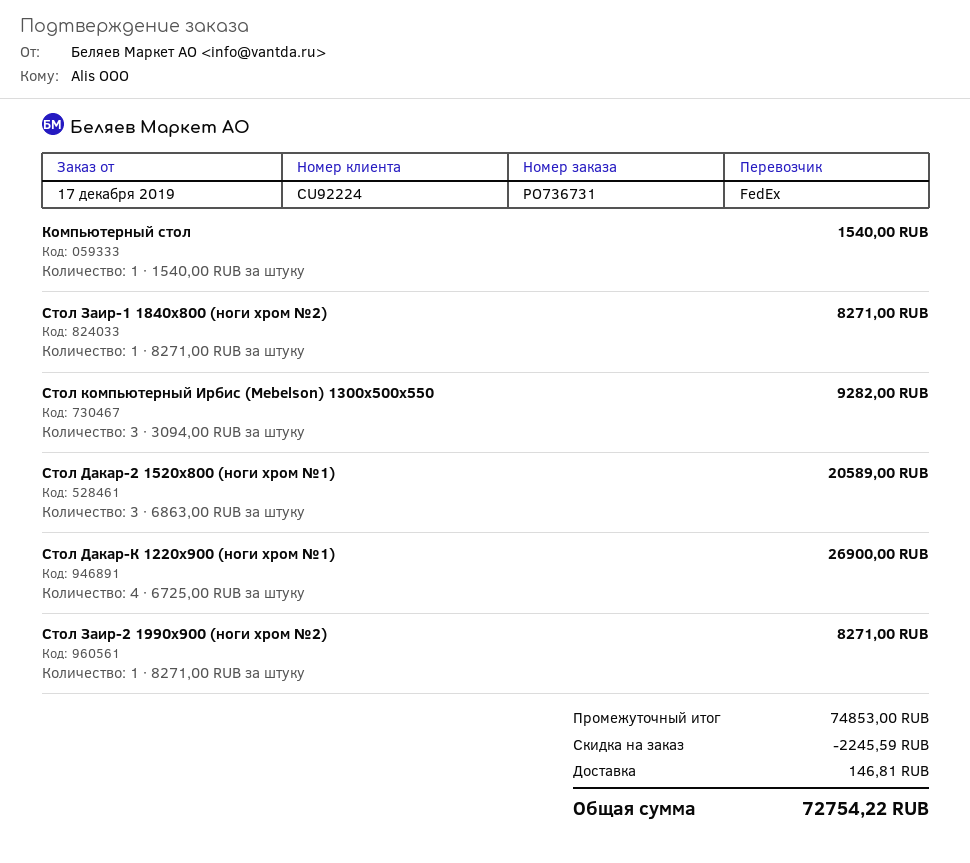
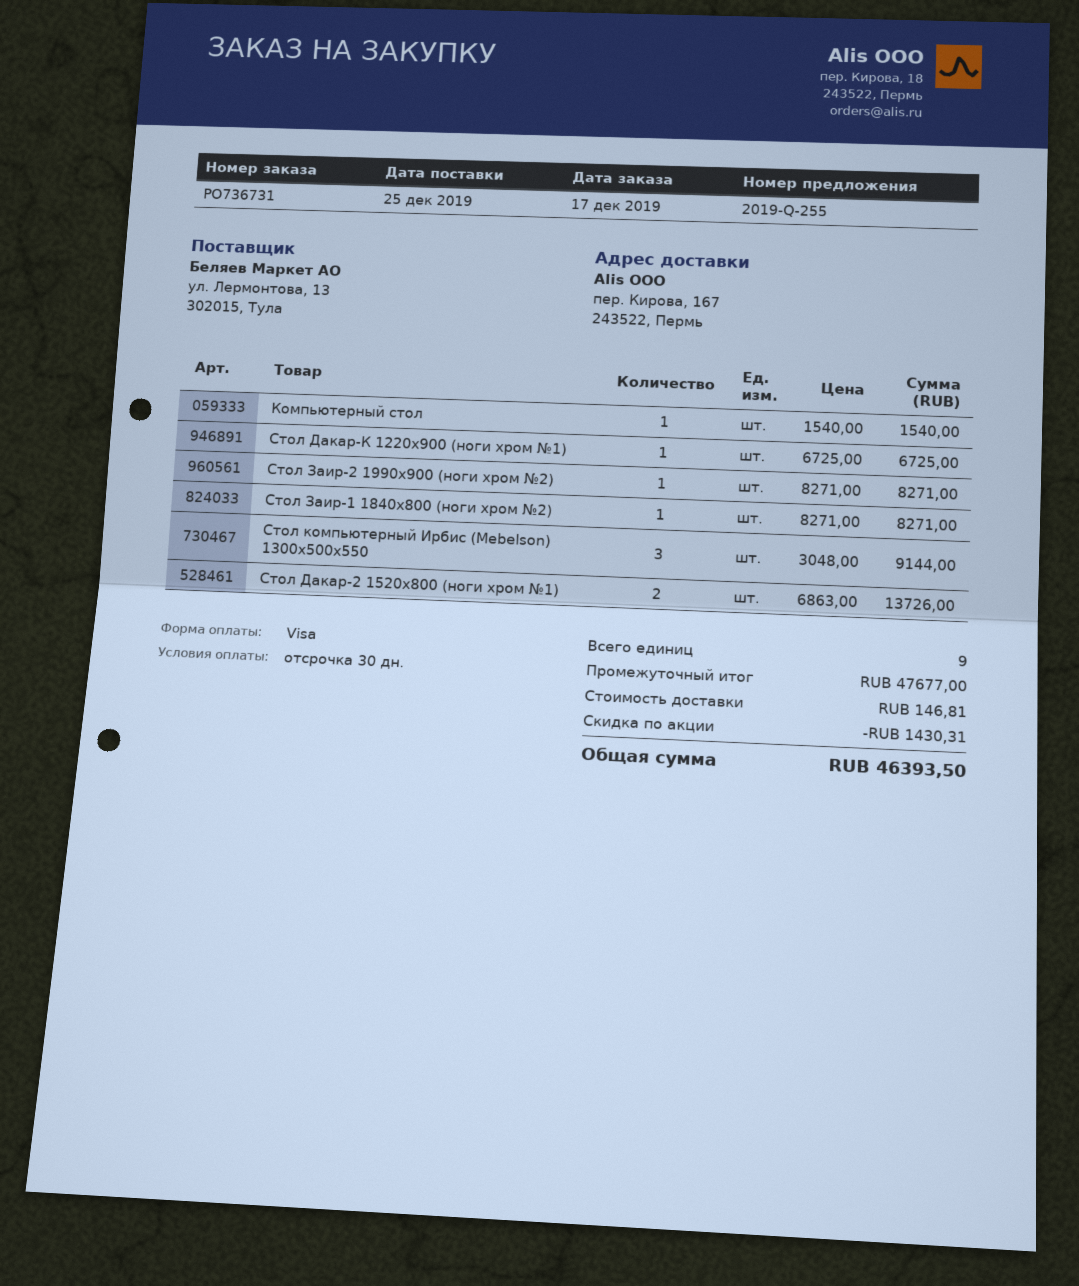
Стол компьютерный Ирбис (Mebelson) 1300х500х550: 3 x 3094.00 = 9282.00 -> 3 x 3048.00 = 9144.00
Стол Дакар-2 1520х800 (ноги хром №1): 3 x 6863.00 = 20589.00 -> 2 x 6863.00 = 13726.00
Стол Дакар-К 1220х900 (ноги хром №1): 4 x 6725.00 = 26900.00 -> 1 x 6725.00 = 6725.00
subtotal: 74853.00 -> 47677.00
discount: 2245.59 -> 1430.31
total: 72754.22 -> 46393.50

